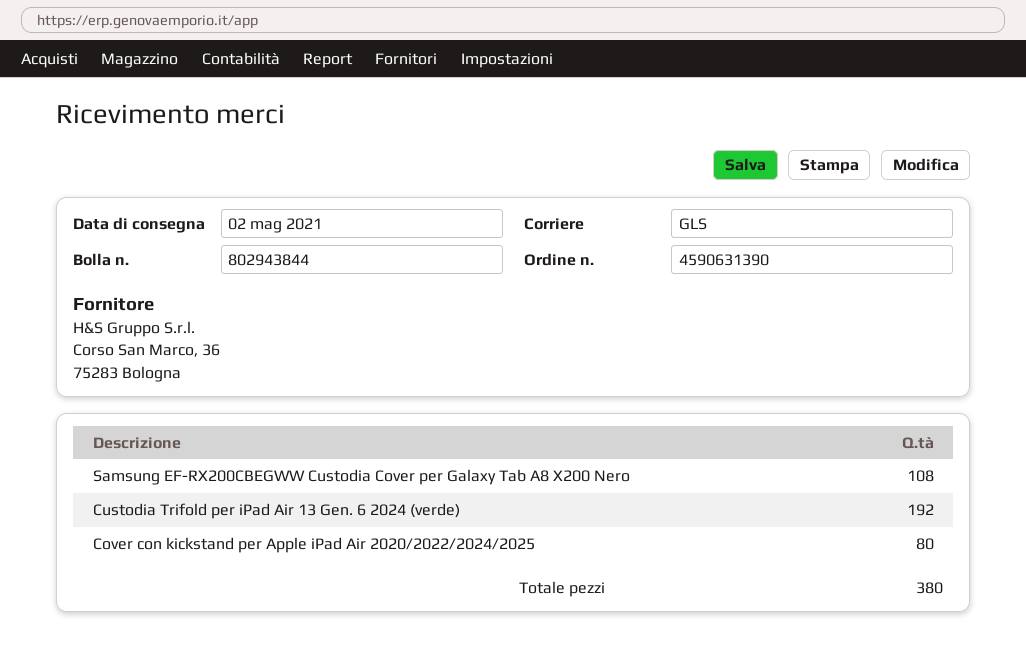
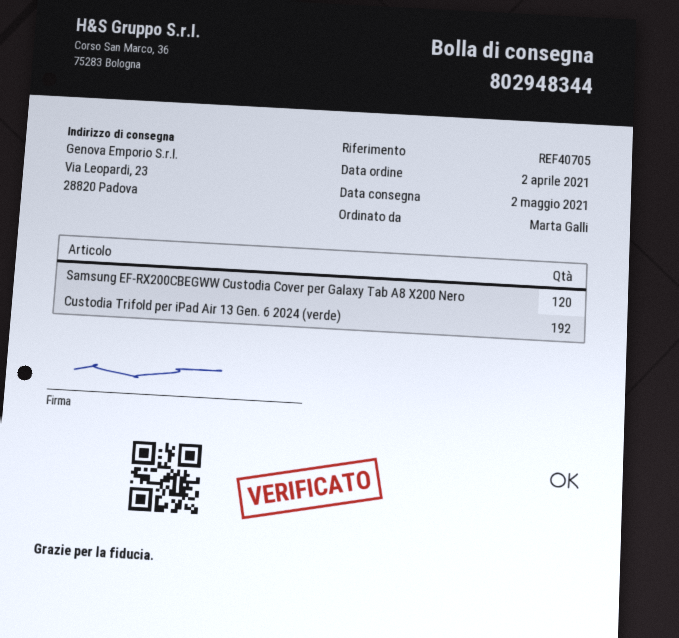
delivery note number: 802943844 -> 802948344
Samsung EF-RX200CBEGWW Custodia Cover per Galaxy Tab A8 X200 Nero: 108 -> 120
Cover con kickstand per Apple iPad Air 2020/2022/2024/2025: 80 -> none

